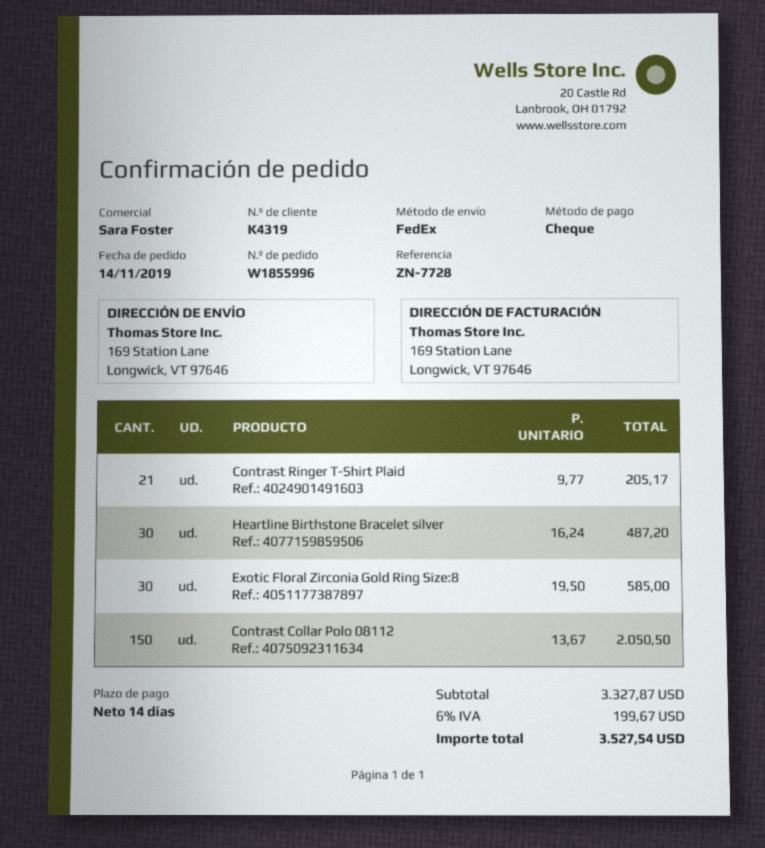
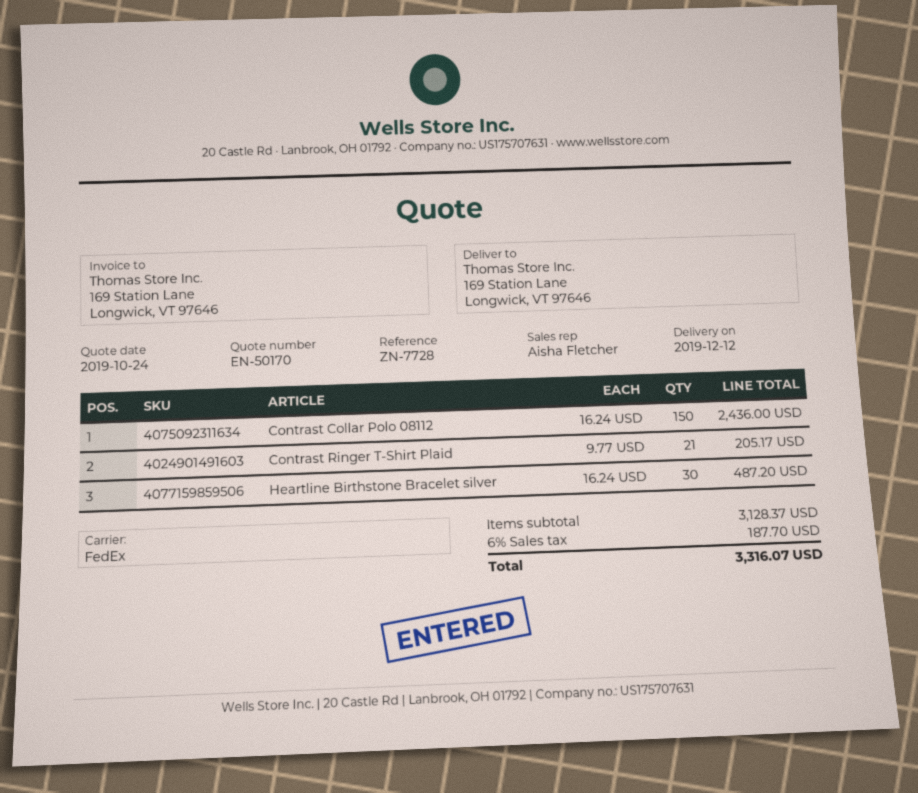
sales rep: Sara Foster -> Aisha Fletcher
Exotic Floral Zirconia Gold Ring Size:8: 30 x 19.50 = 585.00 -> none
Contrast Collar Polo 08112: 150 x 13.67 = 2050.50 -> 150 x 16.24 = 2436.00
subtotal: 3327.87 -> 3128.37
tax: 6% = 199.67 -> 6% = 187.70
total: 3527.54 -> 3316.07

